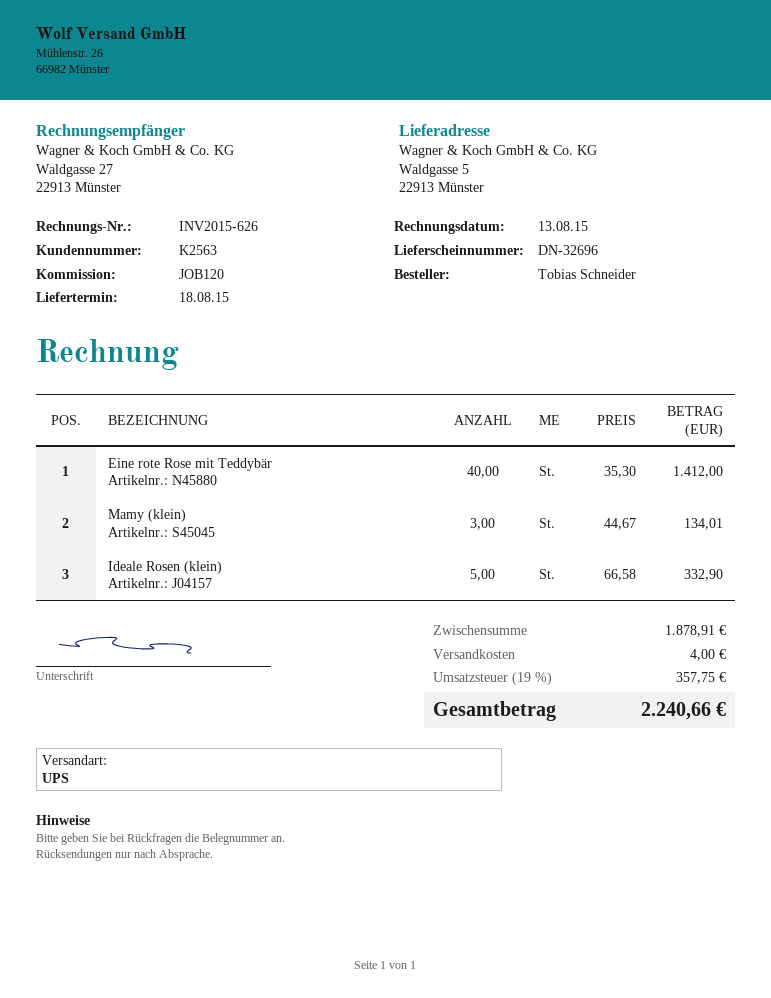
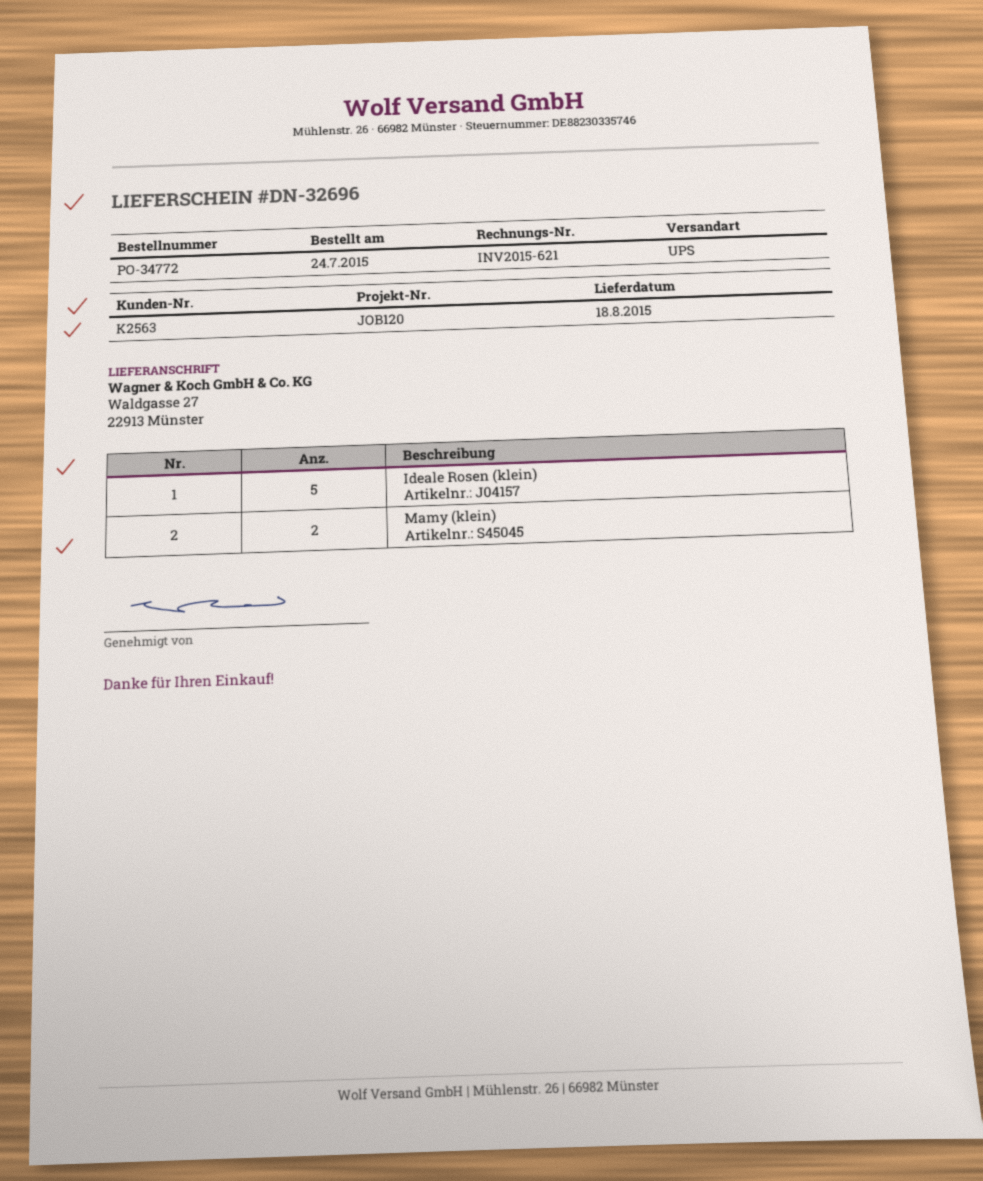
invoice number: INV2015-626 -> INV2015-621
ship to: Waldgasse 5, 22913 Münster -> Waldgasse 27, 22913 Münster
Eine rote Rose mit Teddybär: 40 -> none
Mamy (klein): 3 -> 2

